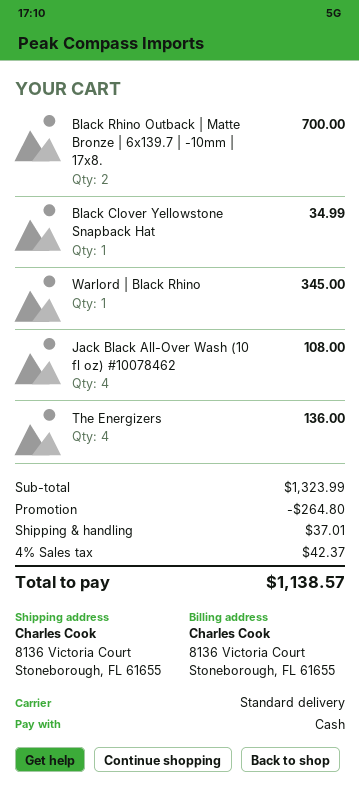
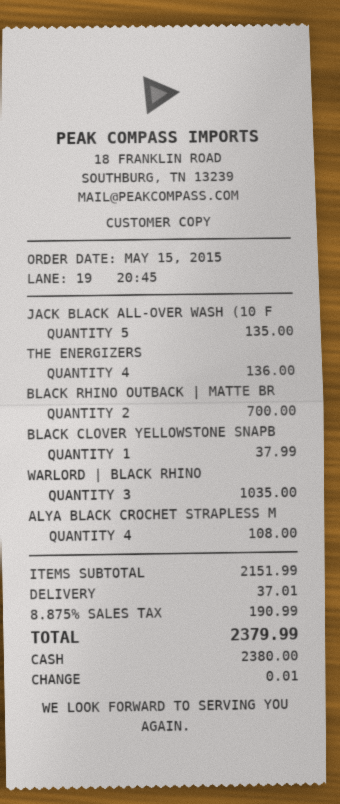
Black Clover Yellowstone Snapback Hat: 1 for 34.99 -> 1 for 37.99
Warlord | Black Rhino: 1 for 345.00 -> 3 for 1035.00
Jack Black All-Over Wash (10 fl oz) #10078462: 4 for 108.00 -> 5 for 135.00
ALYA BLACK CROCHET STRAPLESS M: none -> 4 for 108.00
subtotal: 1323.99 -> 2151.99
discount: 264.80 -> none
tax: 4% = 42.37 -> 8.875% = 190.99
total: 1138.57 -> 2379.99

